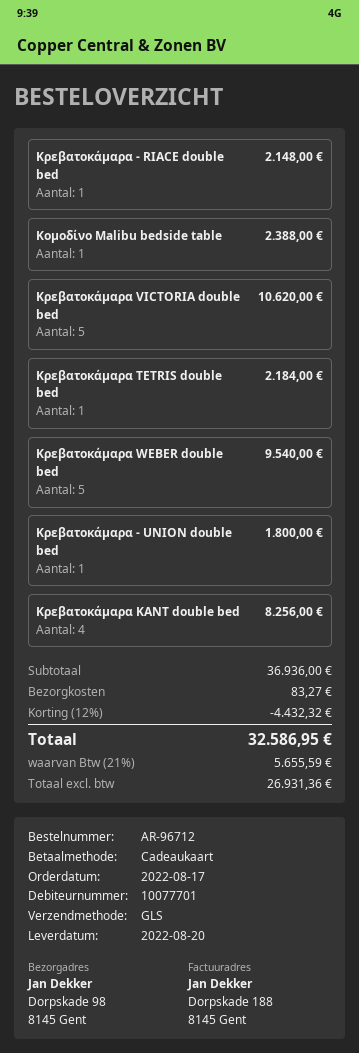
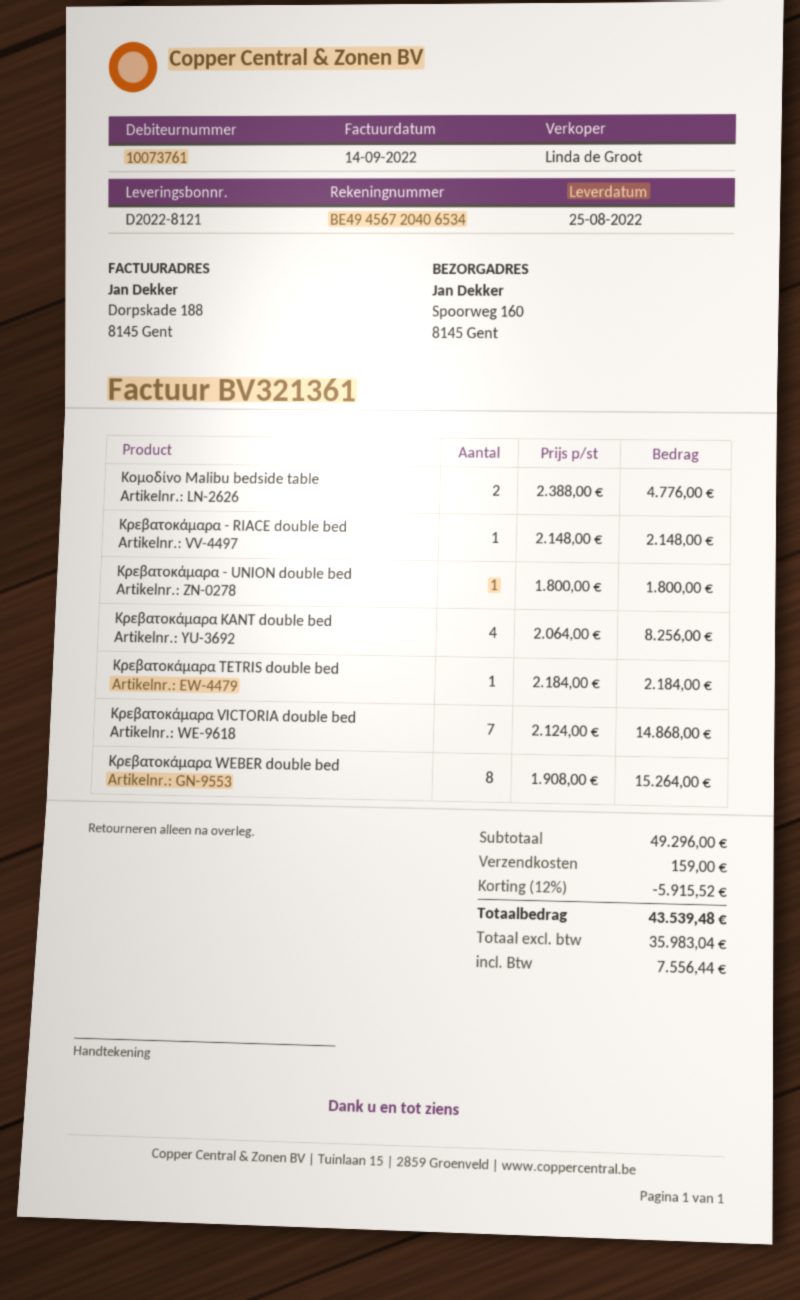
delivery date: 2022-08-20 -> 2022-08-25
customer number: 10077701 -> 10073761
ship to: Dorpskade 98, 8145 Gent -> Spoorweg 160, 8145 Gent
Κομοδίνο Malibu bedside table: 1 for 2388.00 -> 2 for 4776.00
Κρεβατοκάμαρα VICTORIA double bed: 5 for 10620.00 -> 7 for 14868.00
Κρεβατοκάμαρα WEBER double bed: 5 for 9540.00 -> 8 for 15264.00
subtotal: 36936.00 -> 49296.00
discount: 12% = 4432.32 -> 12% = 5915.52
shipping: 83.27 -> 159.00
net: 26931.36 -> 35983.04
tax: 5655.59 -> 7556.44
total: 32586.95 -> 43539.48

